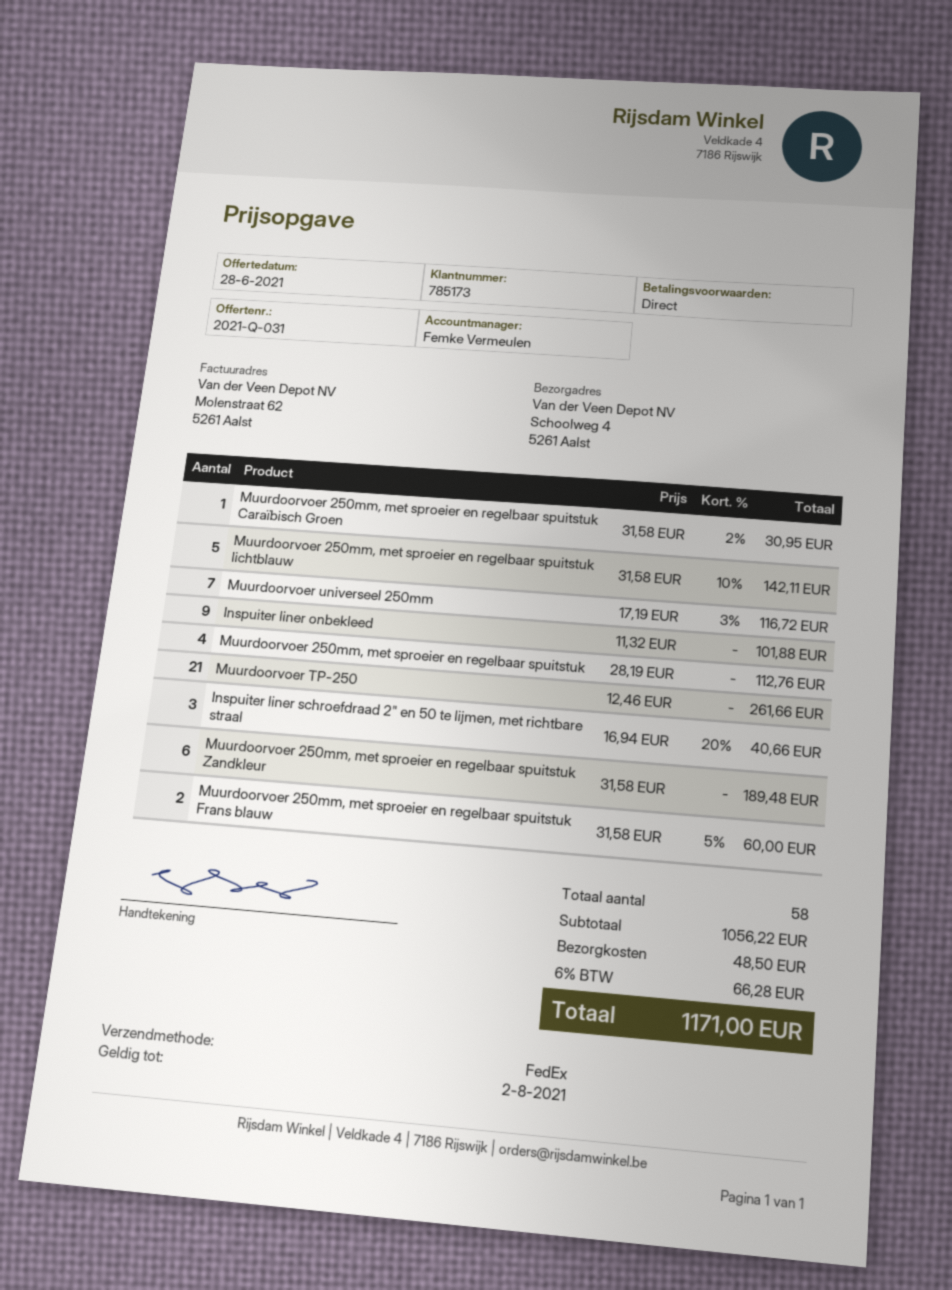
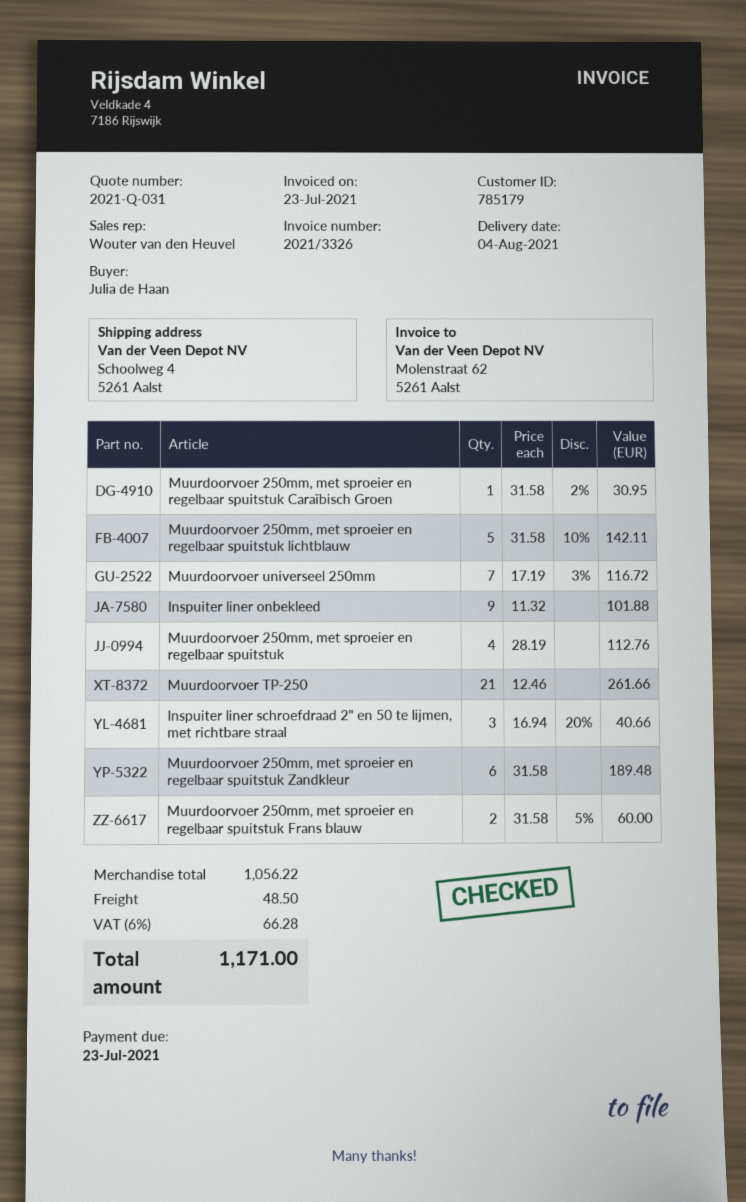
customer number: 785173 -> 785179
sales rep: Femke Vermeulen -> Wouter van den Heuvel

